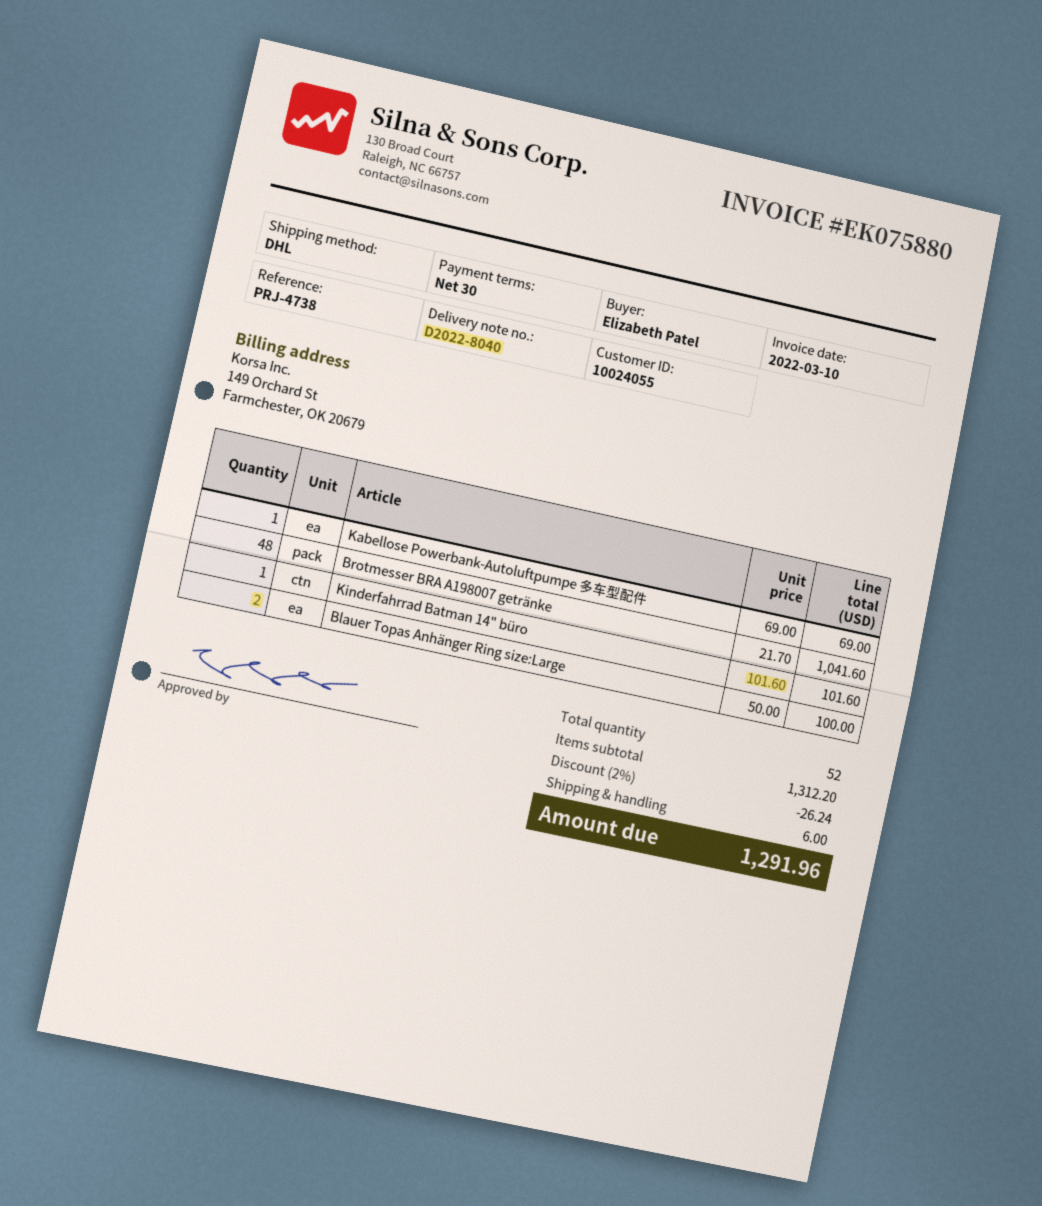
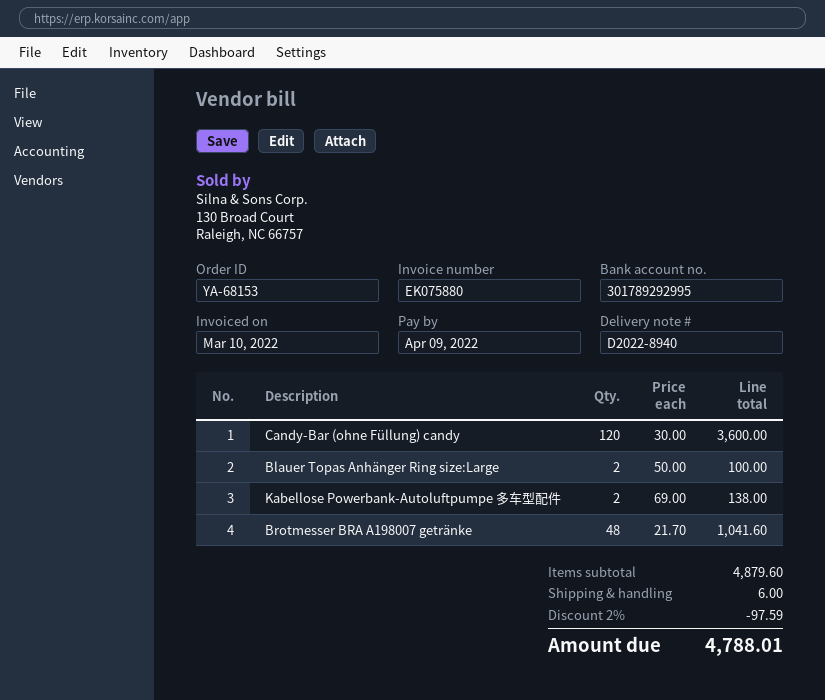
delivery note number: D2022-8040 -> D2022-8940
Kabellose Powerbank-Autoluftpumpe 多车型配件: 1 x 69.00 = 69.00 -> 2 x 69.00 = 138.00
Kinderfahrrad Batman 14" büro: 1 x 101.60 = 101.60 -> none
Candy-Bar (ohne Füllung) candy: none -> 120 x 30.00 = 3600.00
subtotal: 1312.20 -> 4879.60
discount: 2% = 26.24 -> 2% = 97.59
total: 1291.96 -> 4788.01

